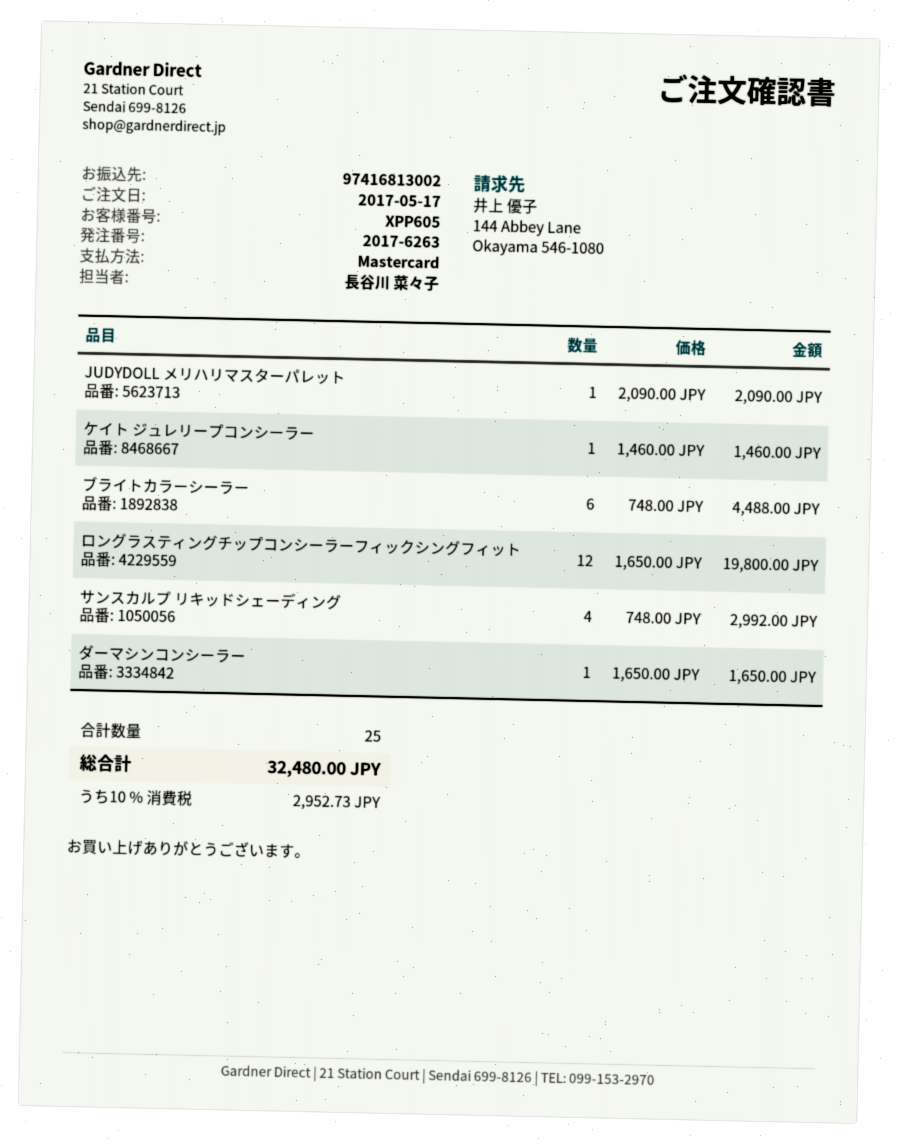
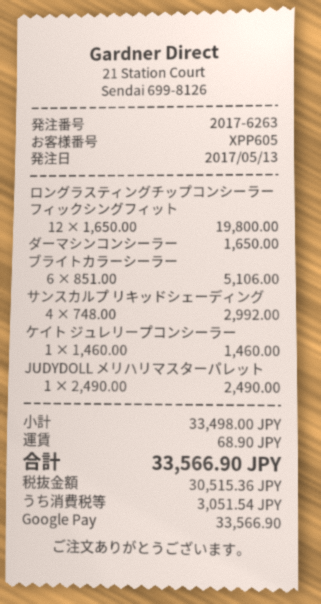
order date: 2017-05-17 -> 2017-05-13
payment method: Mastercard -> Google Pay
JUDYDOLL メリハリマスターパレット: 1 x 2090.00 = 2090.00 -> 1 x 2490.00 = 2490.00
ブライトカラーシーラー: 6 x 748.00 = 4488.00 -> 6 x 851.00 = 5106.00
shipping: none -> 68.90
tax: 2952.73 -> 3051.54
total: 32480.00 -> 33566.90

